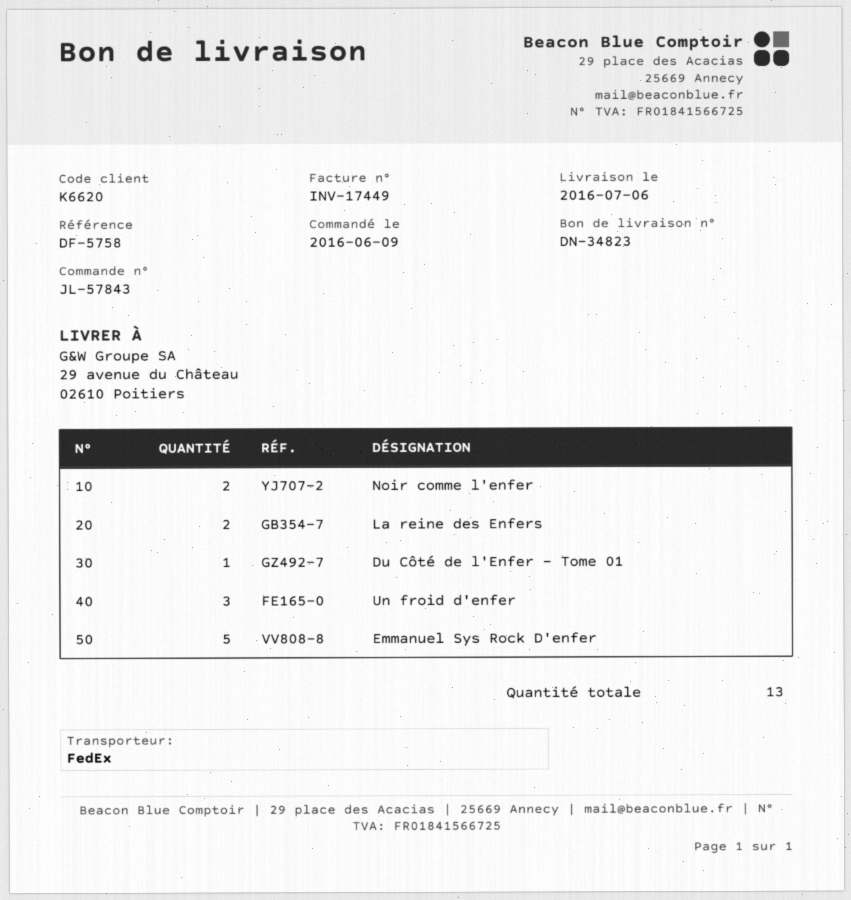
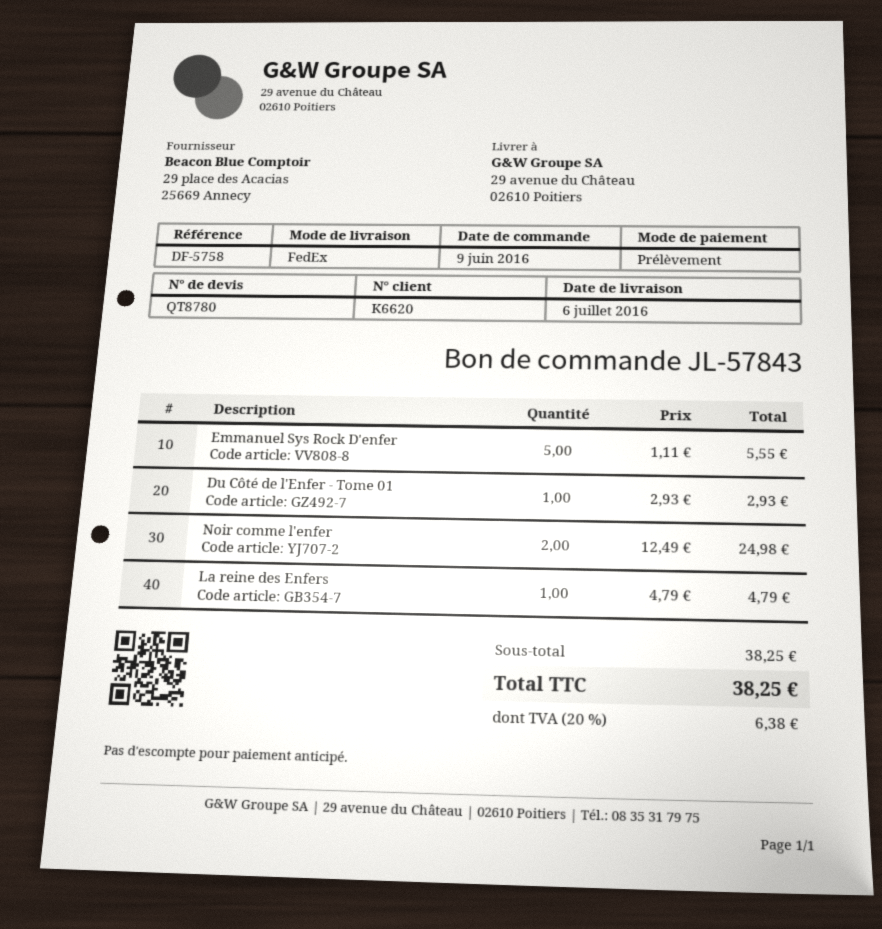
La reine des Enfers: 2 -> 1
Un froid d'enfer: 3 -> none

